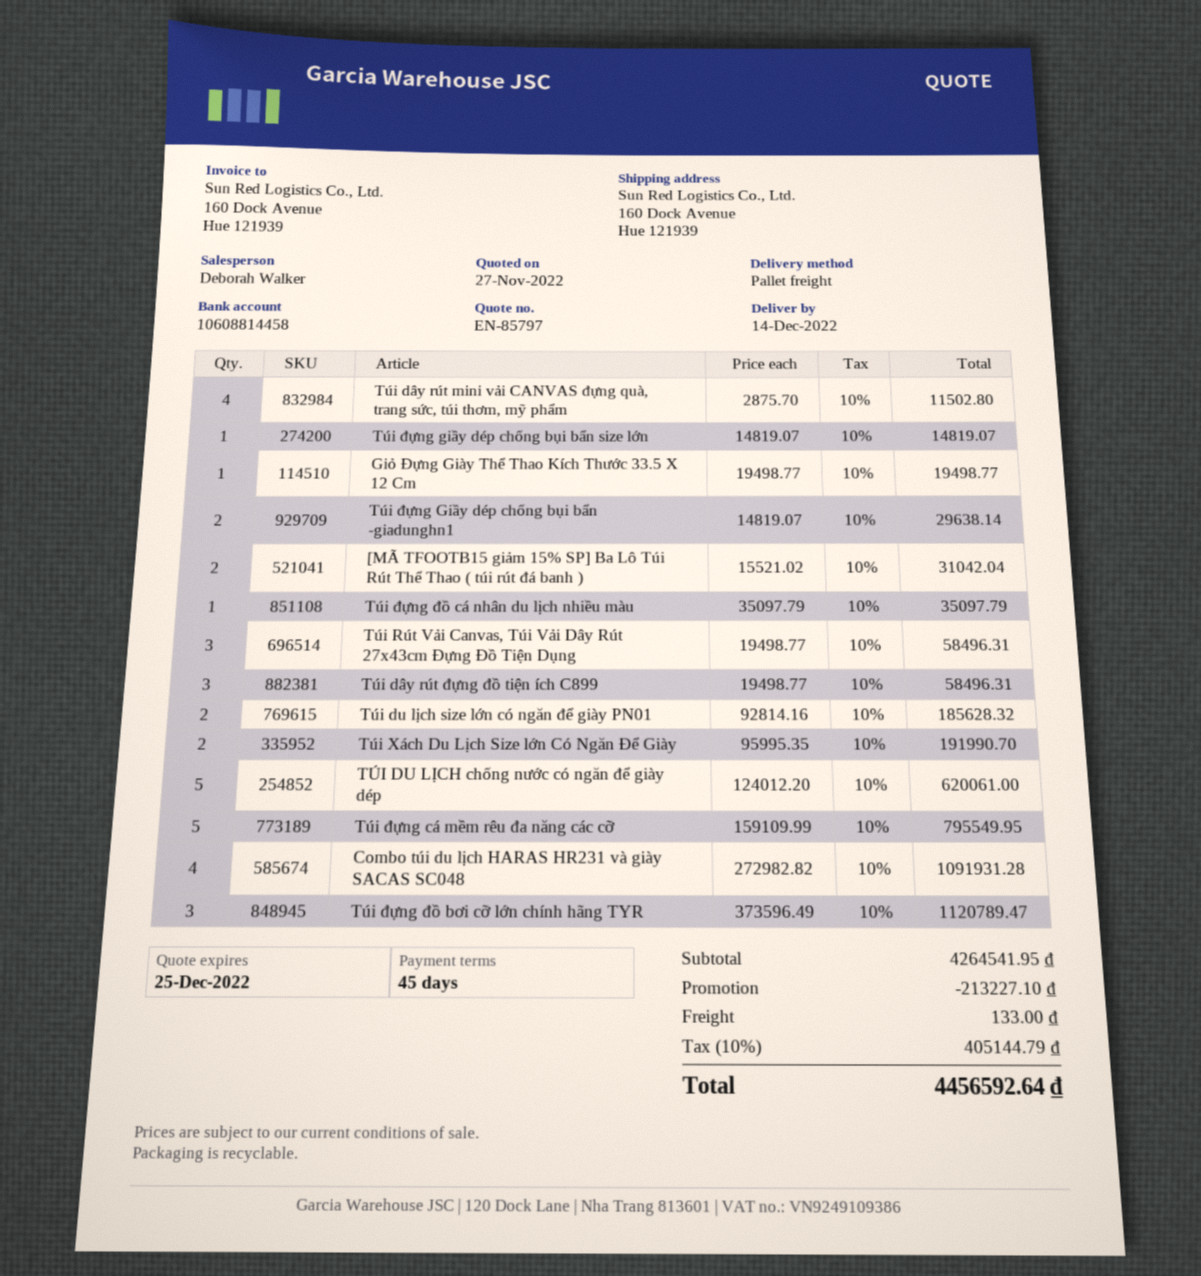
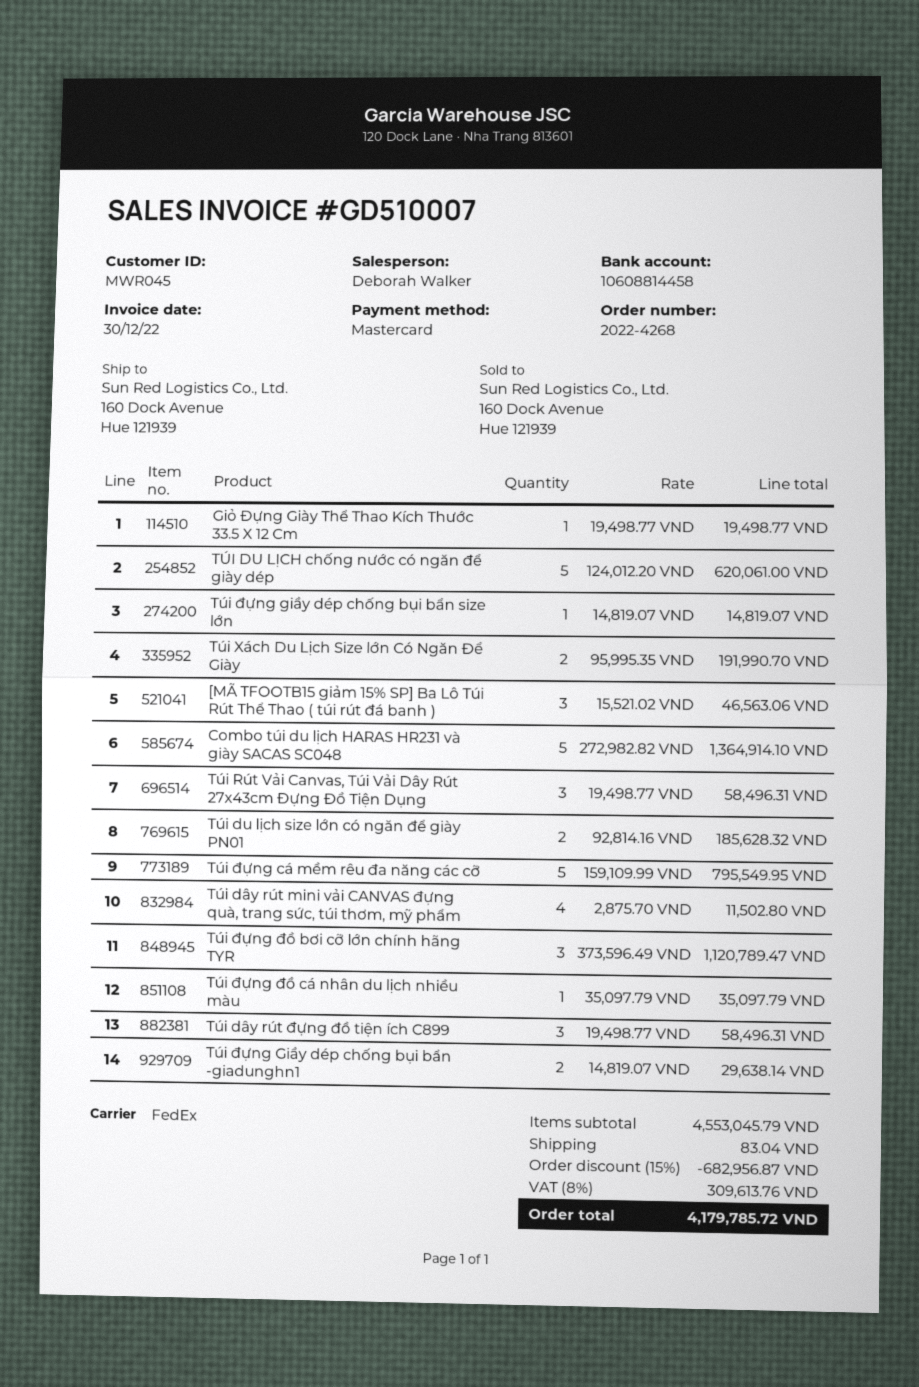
shipping method: pallet freight -> FedEx
[MÃ TFOOTB15 giảm 15% SP] Ba Lô Túi Rút Thể Thao ( túi rút đá banh ): 2 x 15521.02 = 31042.04 -> 3 x 15521.02 = 46563.06
Combo túi du lịch HARAS HR231 và giày SACAS SC048: 4 x 272982.82 = 1091931.28 -> 5 x 272982.82 = 1364914.10
subtotal: 4264541.95 -> 4553045.79
discount: 213227.10 -> 682956.87
shipping: 133.00 -> 83.04
tax: 10% = 405144.79 -> 8% = 309613.76
total: 4456592.64 -> 4179785.72

